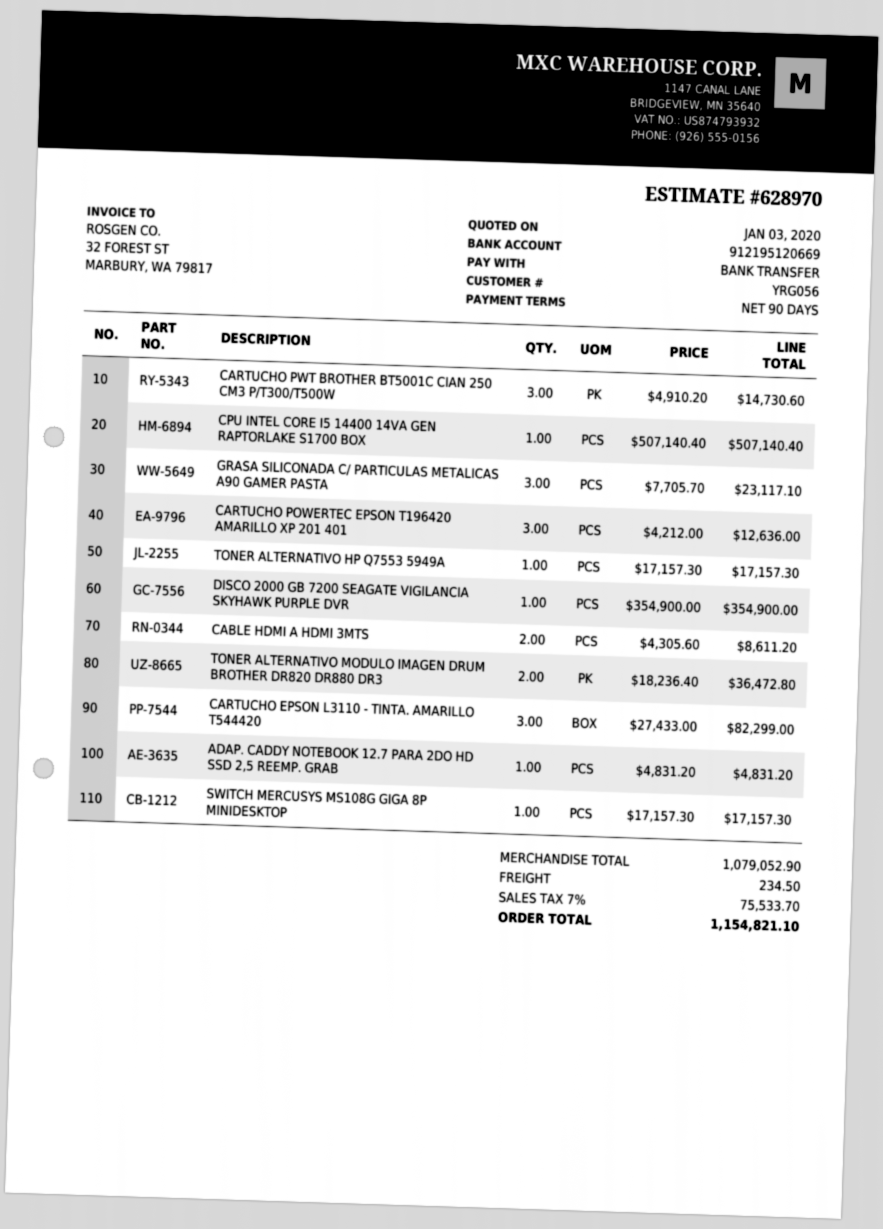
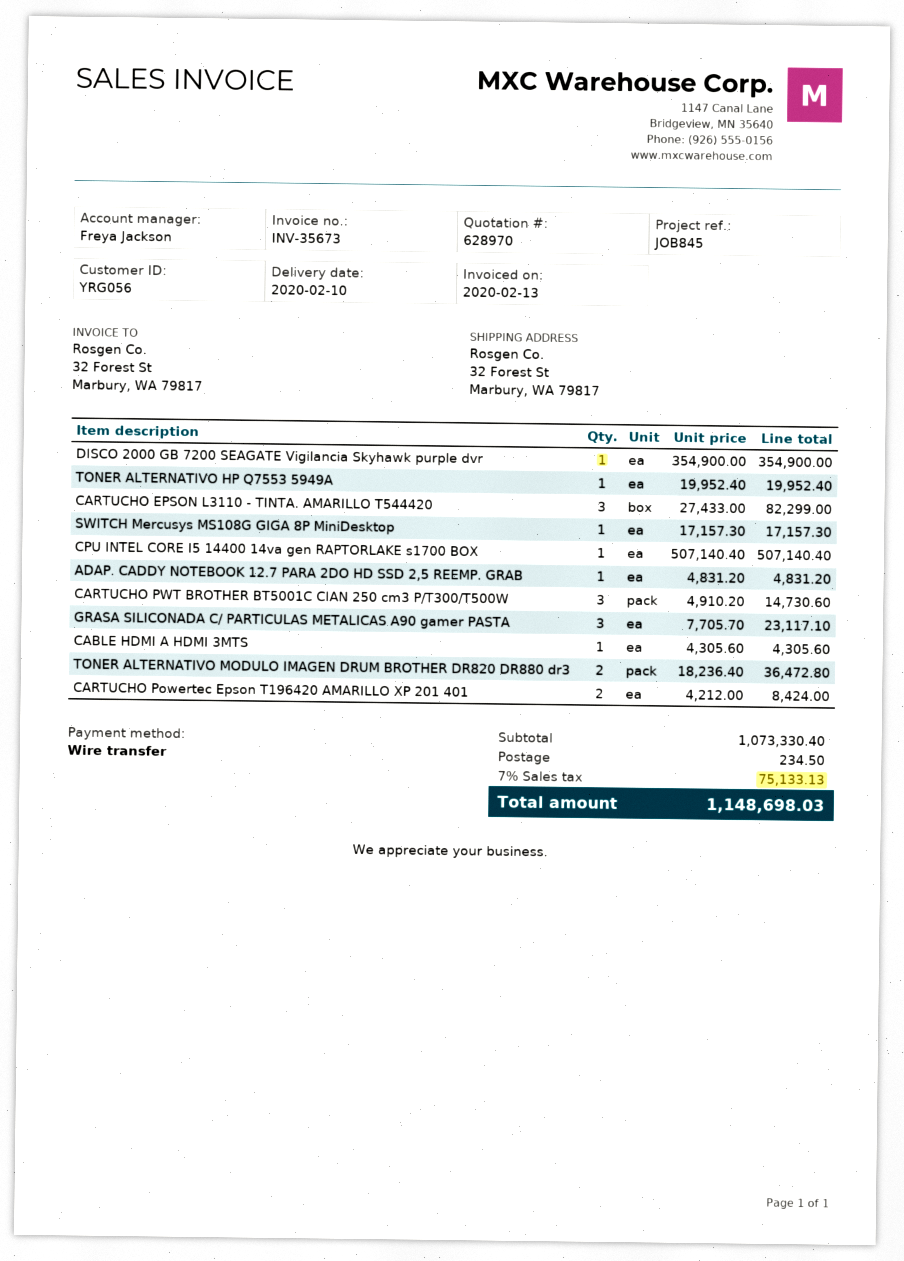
CARTUCHO POWERTEC EPSON T196420 AMARILLO XP 201 401: 3 x 4212.00 = 12636.00 -> 2 x 4212.00 = 8424.00
TONER ALTERNATIVO HP Q7553 5949A: 1 x 17157.30 = 17157.30 -> 1 x 19952.40 = 19952.40
CABLE HDMI A HDMI 3MTS: 2 x 4305.60 = 8611.20 -> 1 x 4305.60 = 4305.60
subtotal: 1079052.90 -> 1073330.40
tax: 7% = 75533.70 -> 7% = 75133.13
total: 1154821.10 -> 1148698.03

